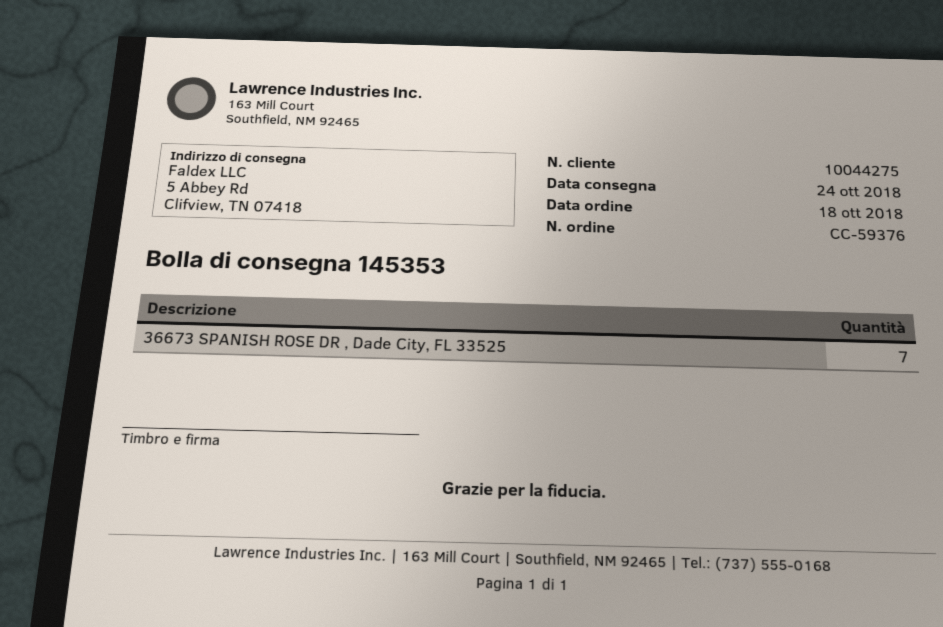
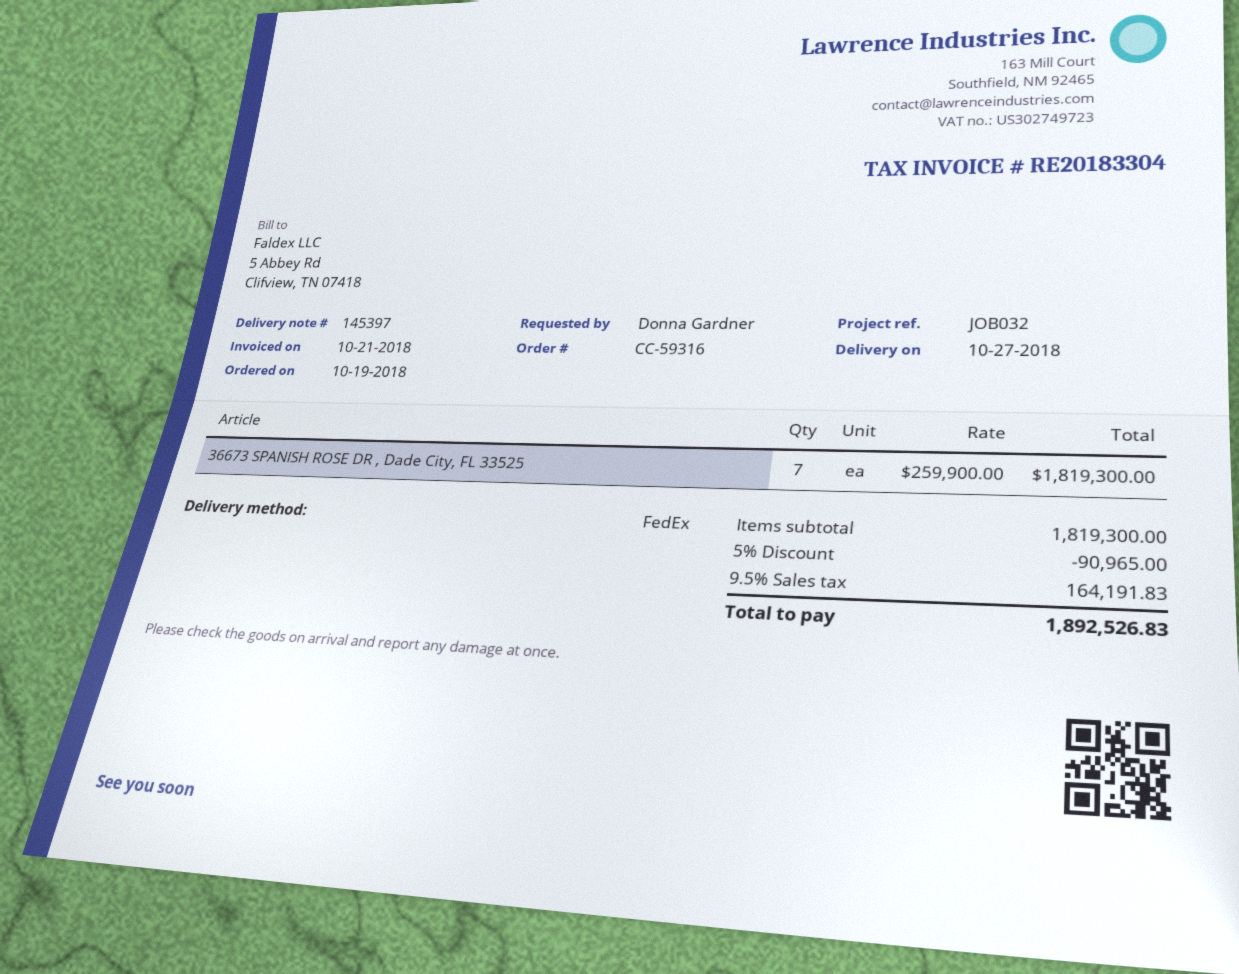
order number: CC-59376 -> CC-59316
order date: 2018-10-18 -> 2018-10-19
delivery note number: 145353 -> 145397
delivery date: 2018-10-24 -> 2018-10-27

